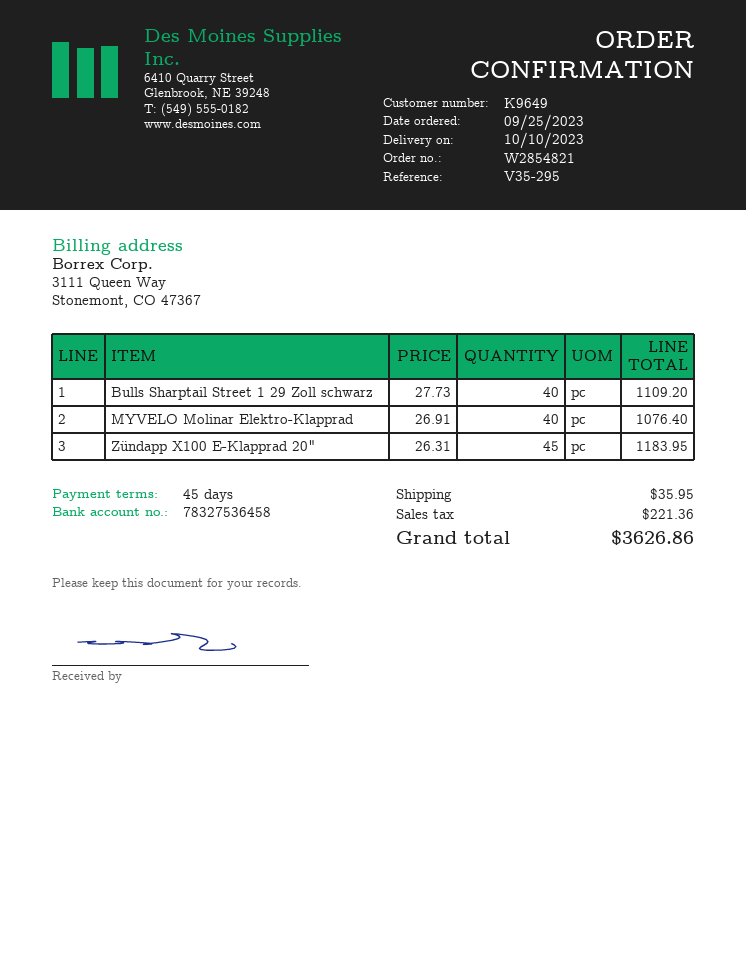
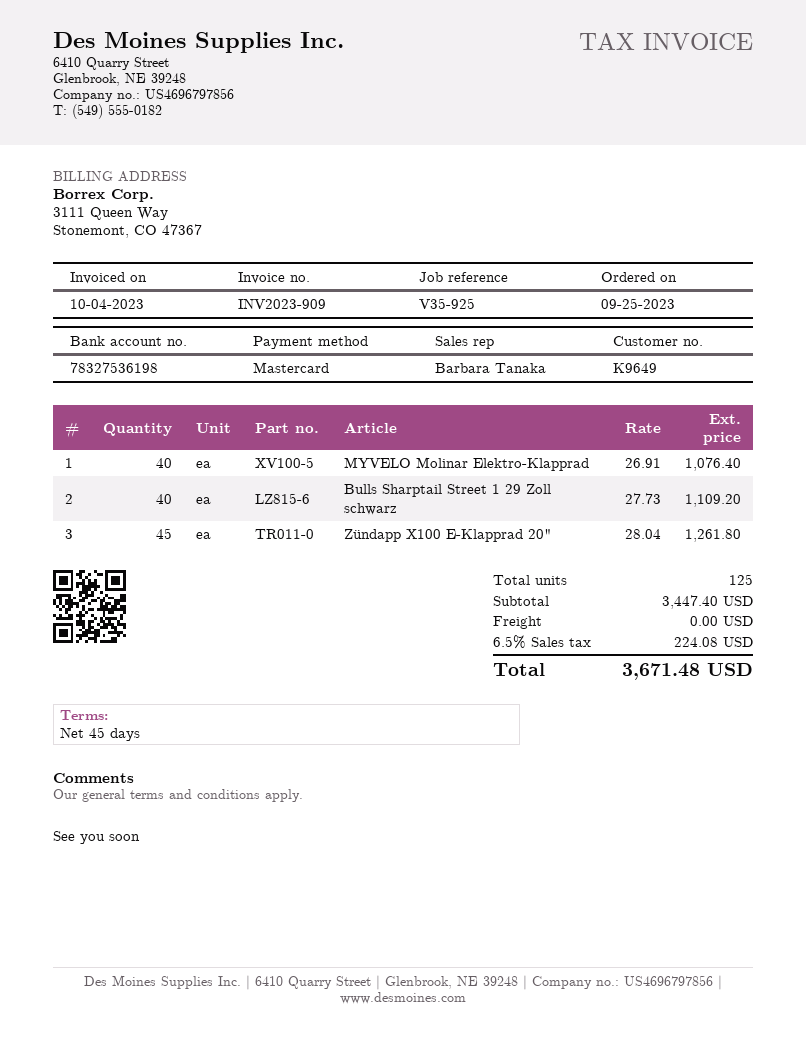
reference: V35-295 -> V35-925
bank account: 78327536458 -> 78327536198
Zündapp X100 E-Klapprad 20": 45 x 26.31 = 1183.95 -> 45 x 28.04 = 1261.80
shipping: 35.95 -> 0.00
tax: 221.36 -> 224.08
total: 3626.86 -> 3671.48

